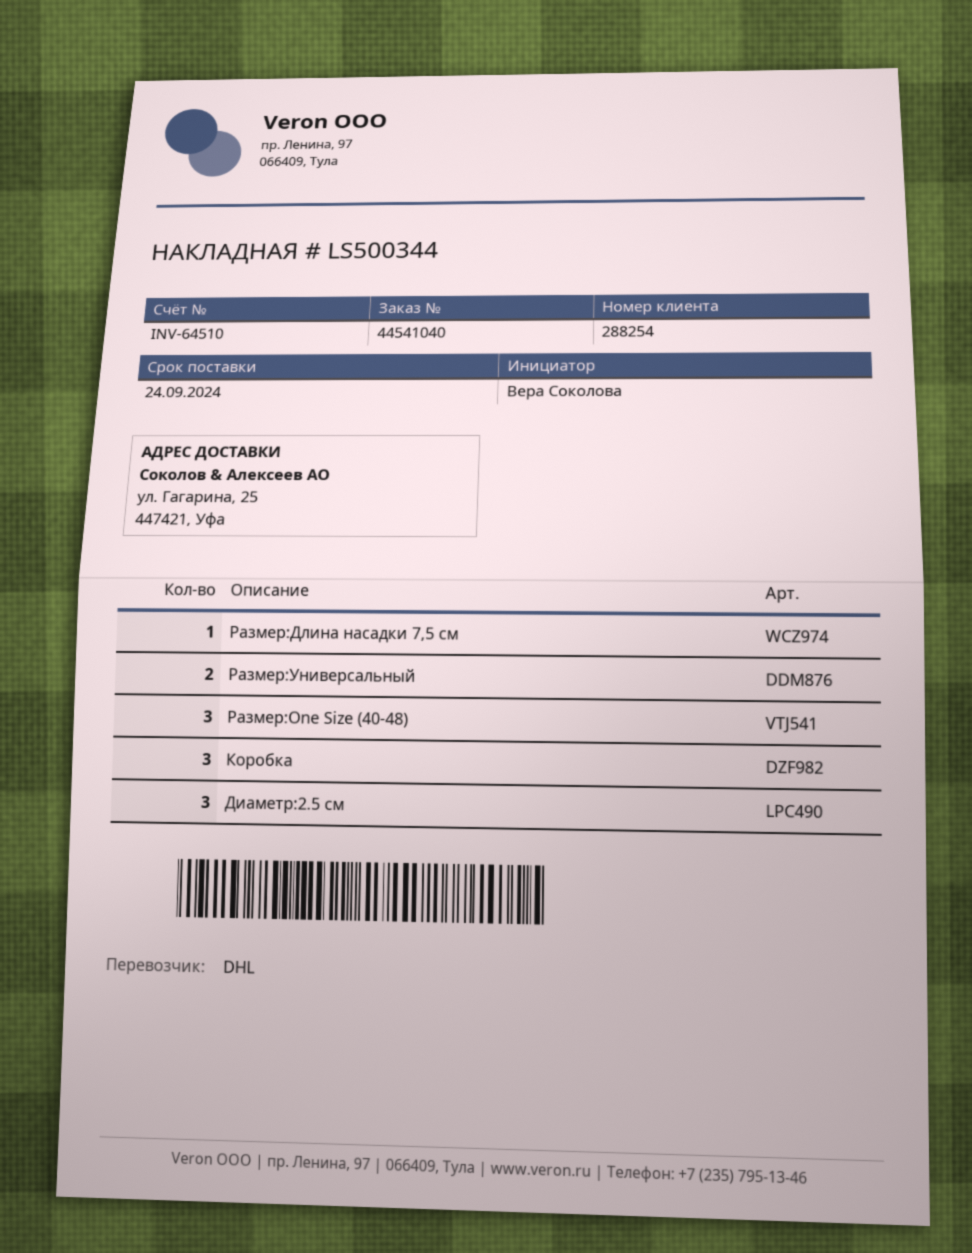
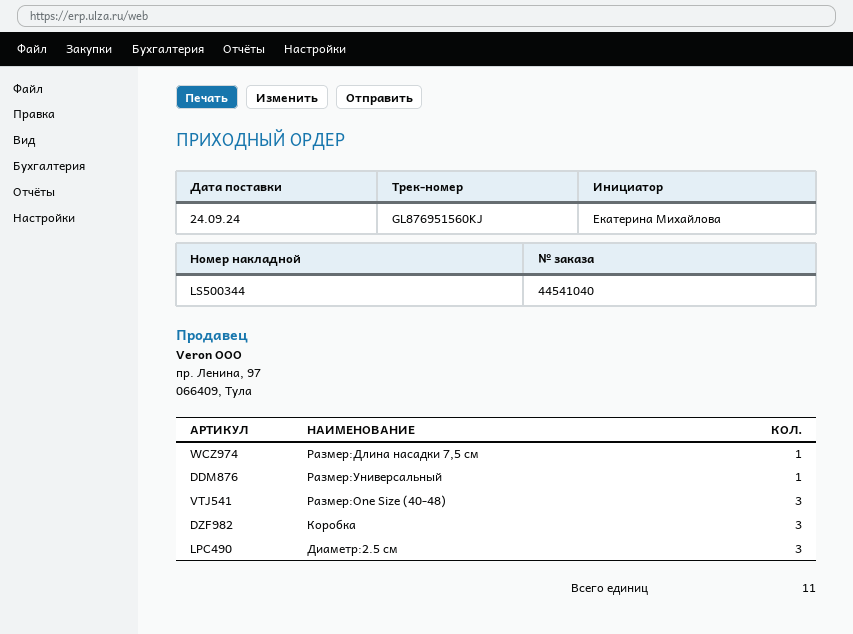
ordered by: Вера Соколова -> Екатерина Михайлова
Размер:Универсальный: 2 -> 1

